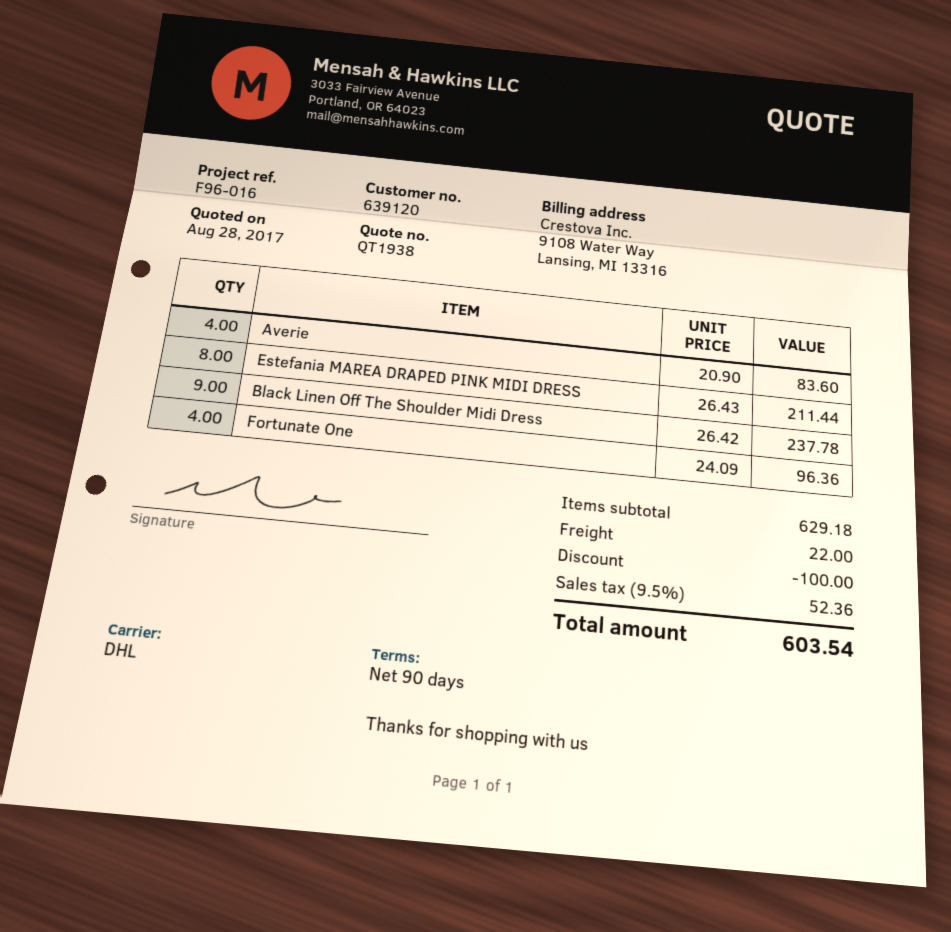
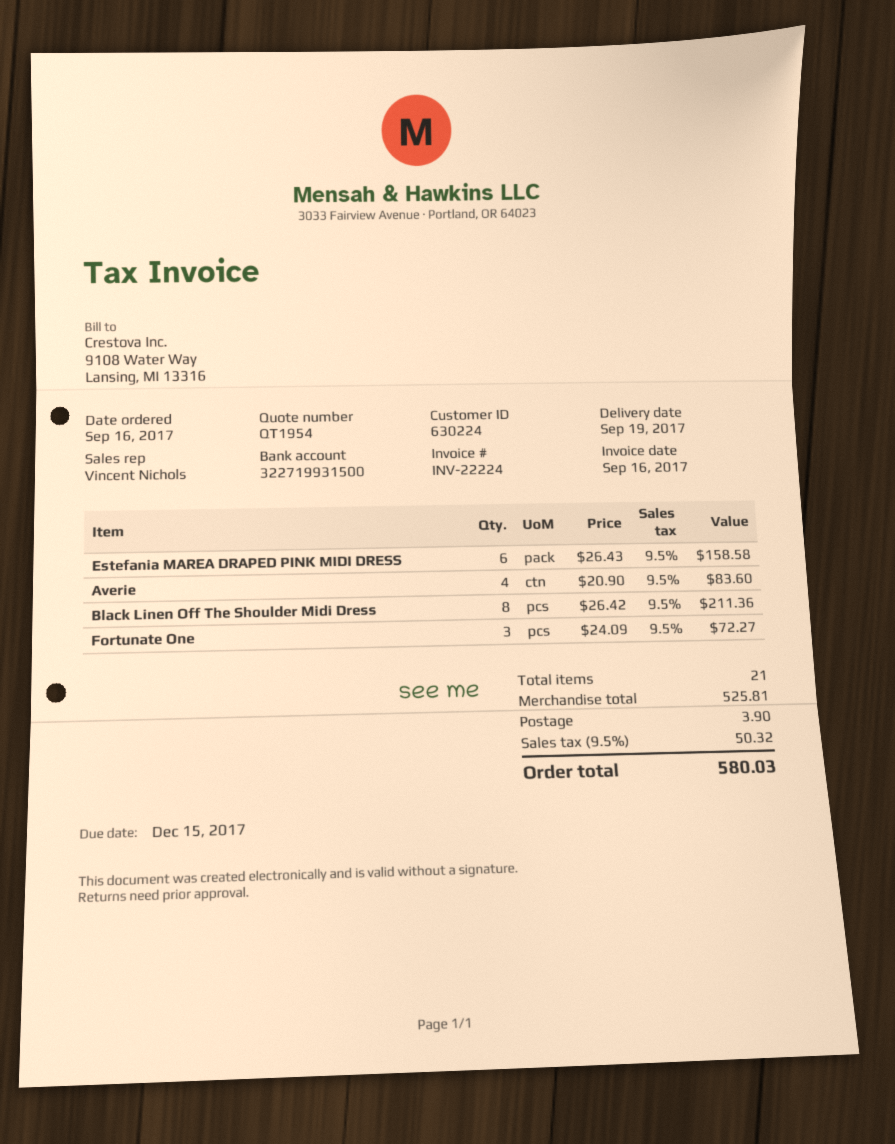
quote number: QT1938 -> QT1954
customer number: 639120 -> 630224
Estefania MAREA DRAPED PINK MIDI DRESS: 8 x 26.43 = 211.44 -> 6 x 26.43 = 158.58
Black Linen Off The Shoulder Midi Dress: 9 x 26.42 = 237.78 -> 8 x 26.42 = 211.36
Fortunate One: 4 x 24.09 = 96.36 -> 3 x 24.09 = 72.27
subtotal: 629.18 -> 525.81
discount: 100.00 -> none
shipping: 22.00 -> 3.90
tax: 9.5% = 52.36 -> 9.5% = 50.32
total: 603.54 -> 580.03

